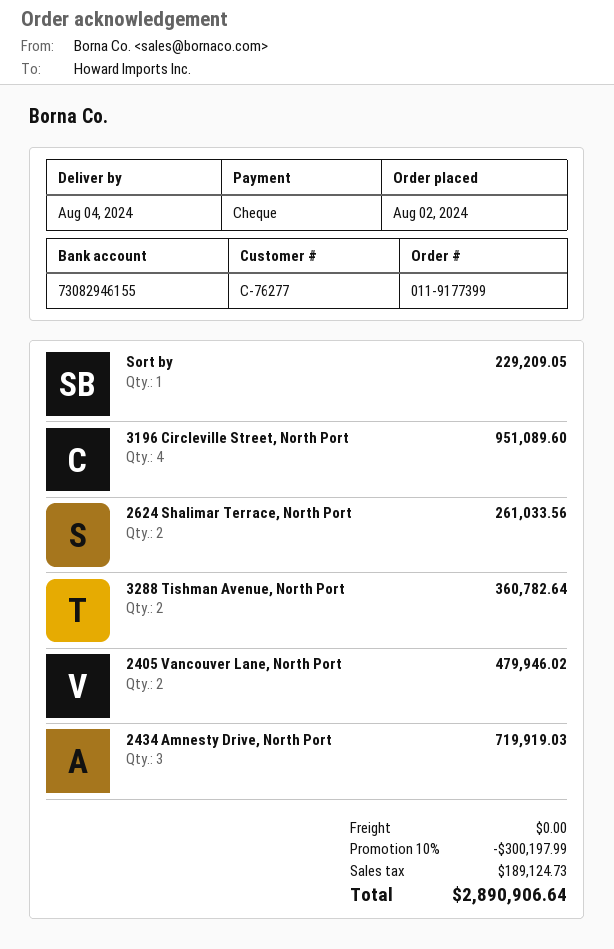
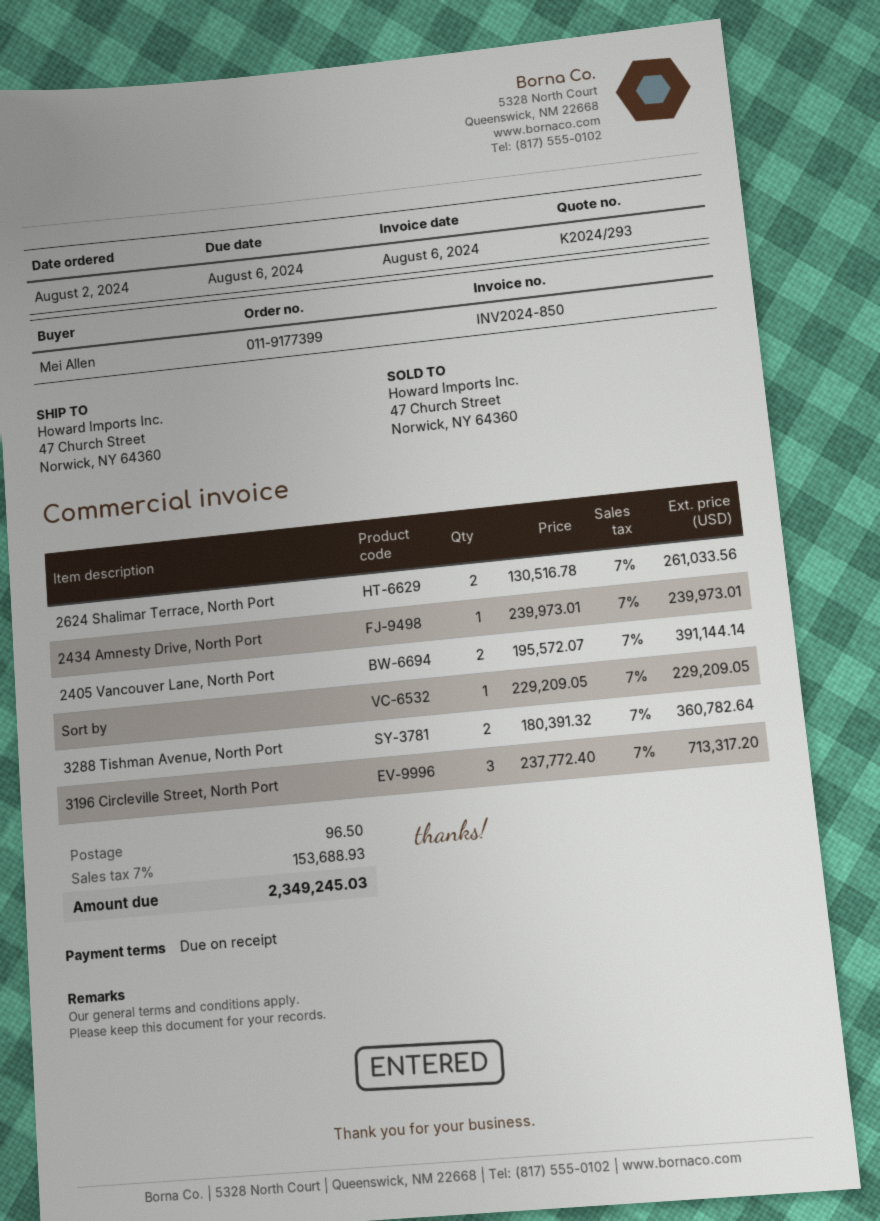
3196 Circleville Street, North Port: 4 for 951089.60 -> 3 for 713317.20
2405 Vancouver Lane, North Port: 2 for 479946.02 -> 2 for 391144.14
2434 Amnesty Drive, North Port: 3 for 719919.03 -> 1 for 239973.01
discount: 10% = 300197.99 -> none
shipping: 0.00 -> 96.50
tax: 189124.73 -> 153688.93
total: 2890906.64 -> 2349245.03

